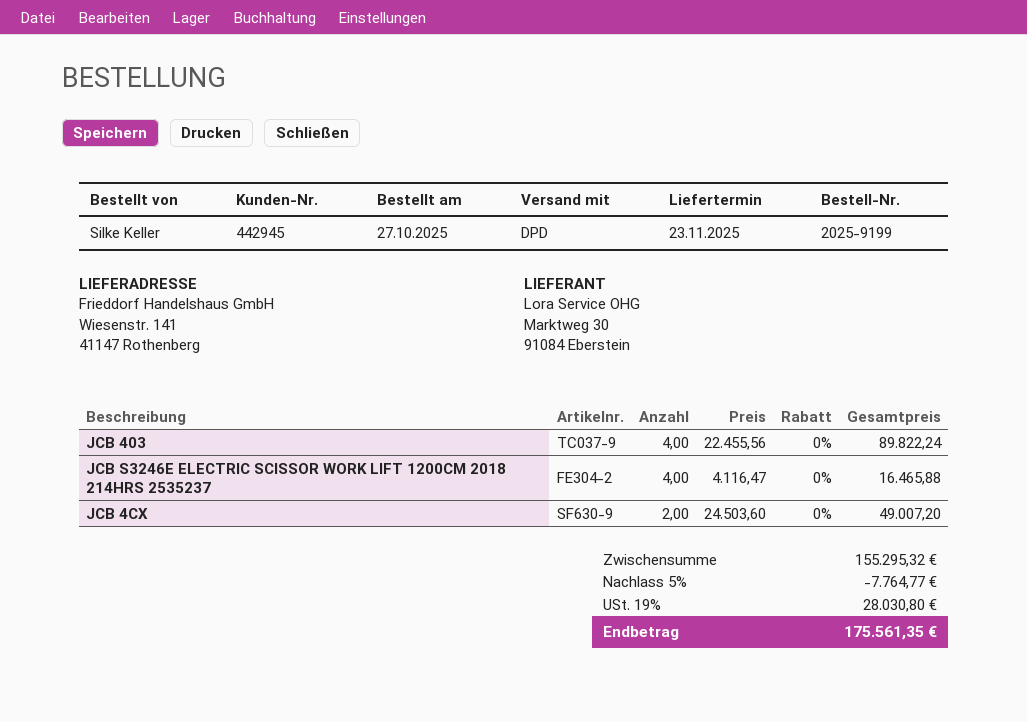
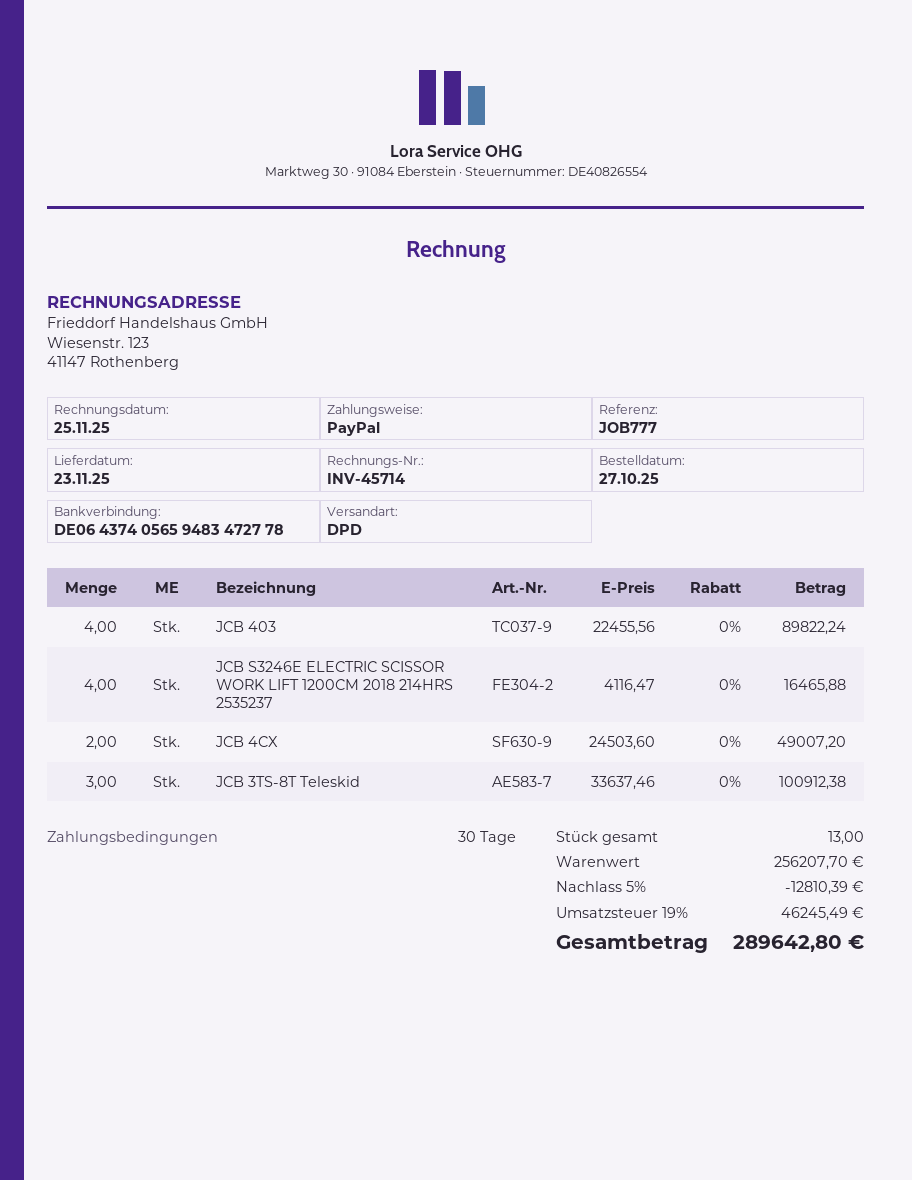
JCB 3TS-8T Teleskid: none -> 3 x 33637.46 = 100912.38
subtotal: 155295.32 -> 256207.70
discount: 5% = 7764.77 -> 5% = 12810.39
tax: 19% = 28030.80 -> 19% = 46245.49
total: 175561.35 -> 289642.80

